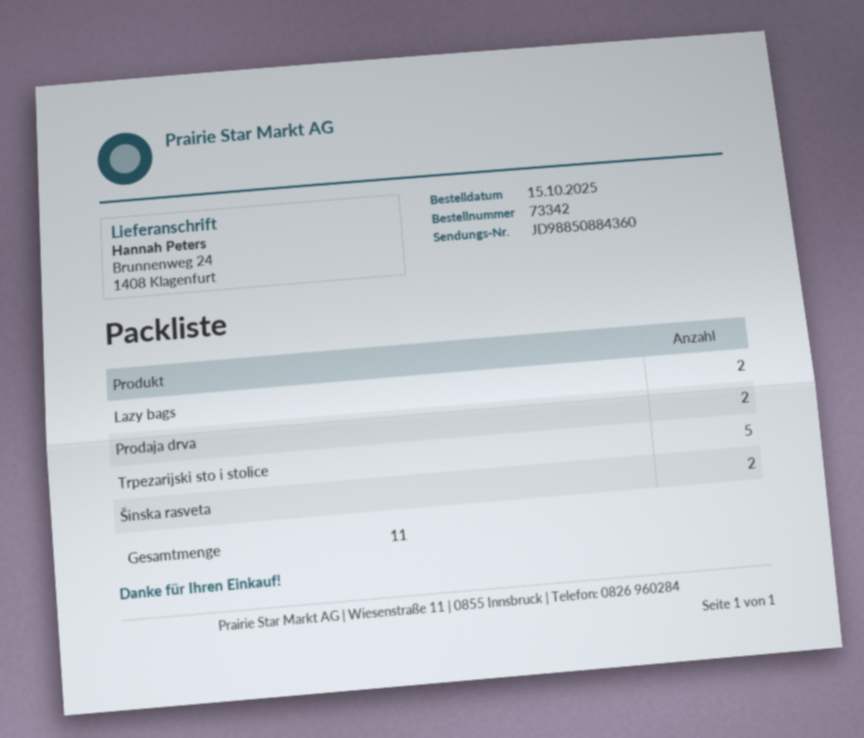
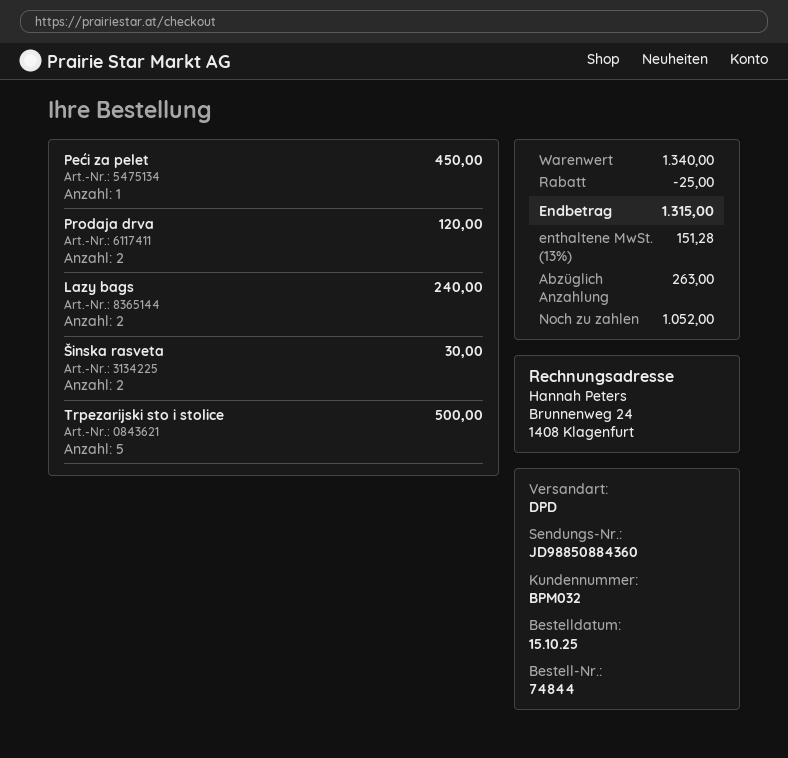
order number: 73342 -> 74844
Peći za pelet: none -> 1

